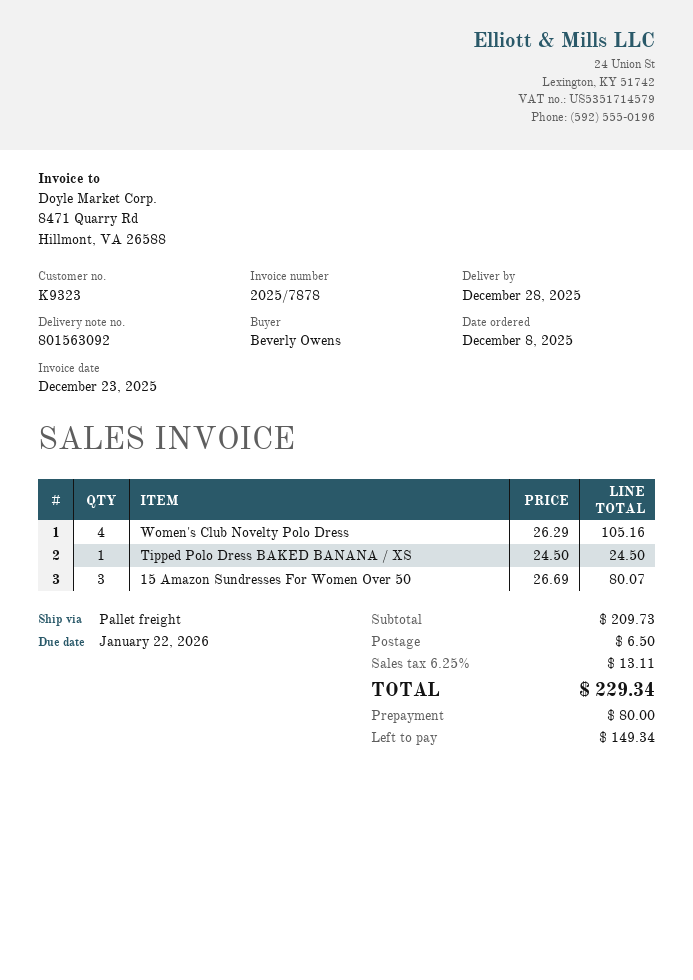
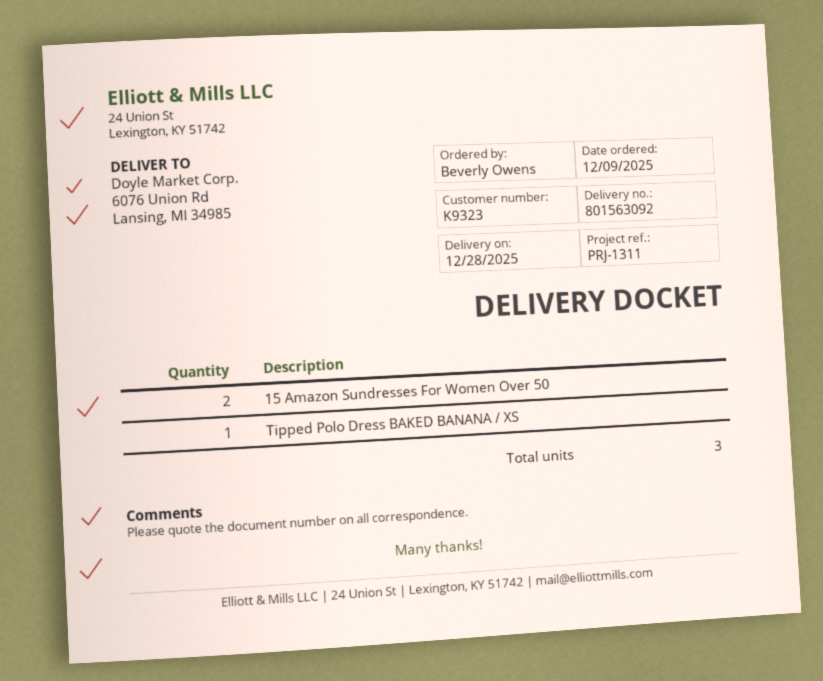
order date: 2025-12-08 -> 2025-12-09
Women's Club Novelty Polo Dress: 4 -> none
15 Amazon Sundresses For Women Over 50: 3 -> 2

